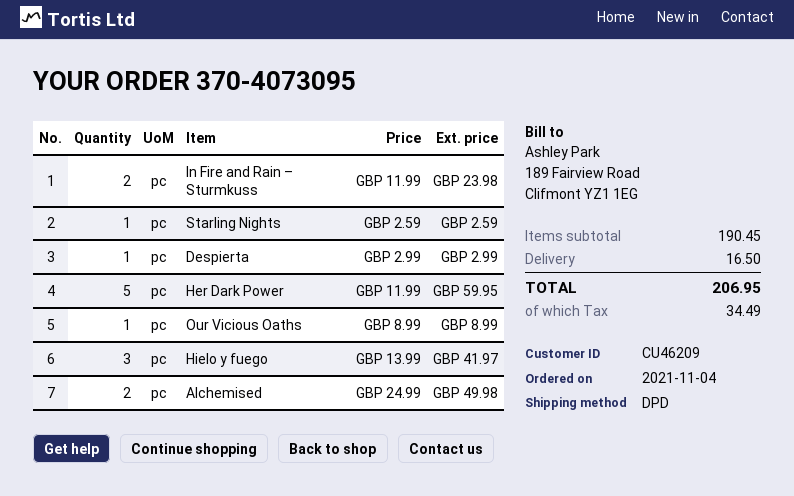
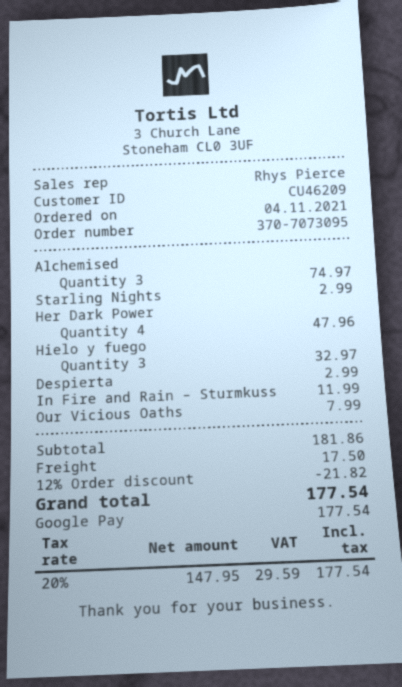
order number: 370-4073095 -> 370-7073095
In Fire and Rain – Sturmkuss: 2 for 23.98 -> 1 for 11.99
Starling Nights: 1 for 2.59 -> 1 for 2.99
Her Dark Power: 5 for 59.95 -> 4 for 47.96
Our Vicious Oaths: 1 for 8.99 -> 1 for 7.99
Hielo y fuego: 3 for 41.97 -> 3 for 32.97
Alchemised: 2 for 49.98 -> 3 for 74.97
subtotal: 190.45 -> 181.86
discount: none -> 12% = 21.82
shipping: 16.50 -> 17.50
tax: 34.49 -> 29.59
total: 206.95 -> 177.54

